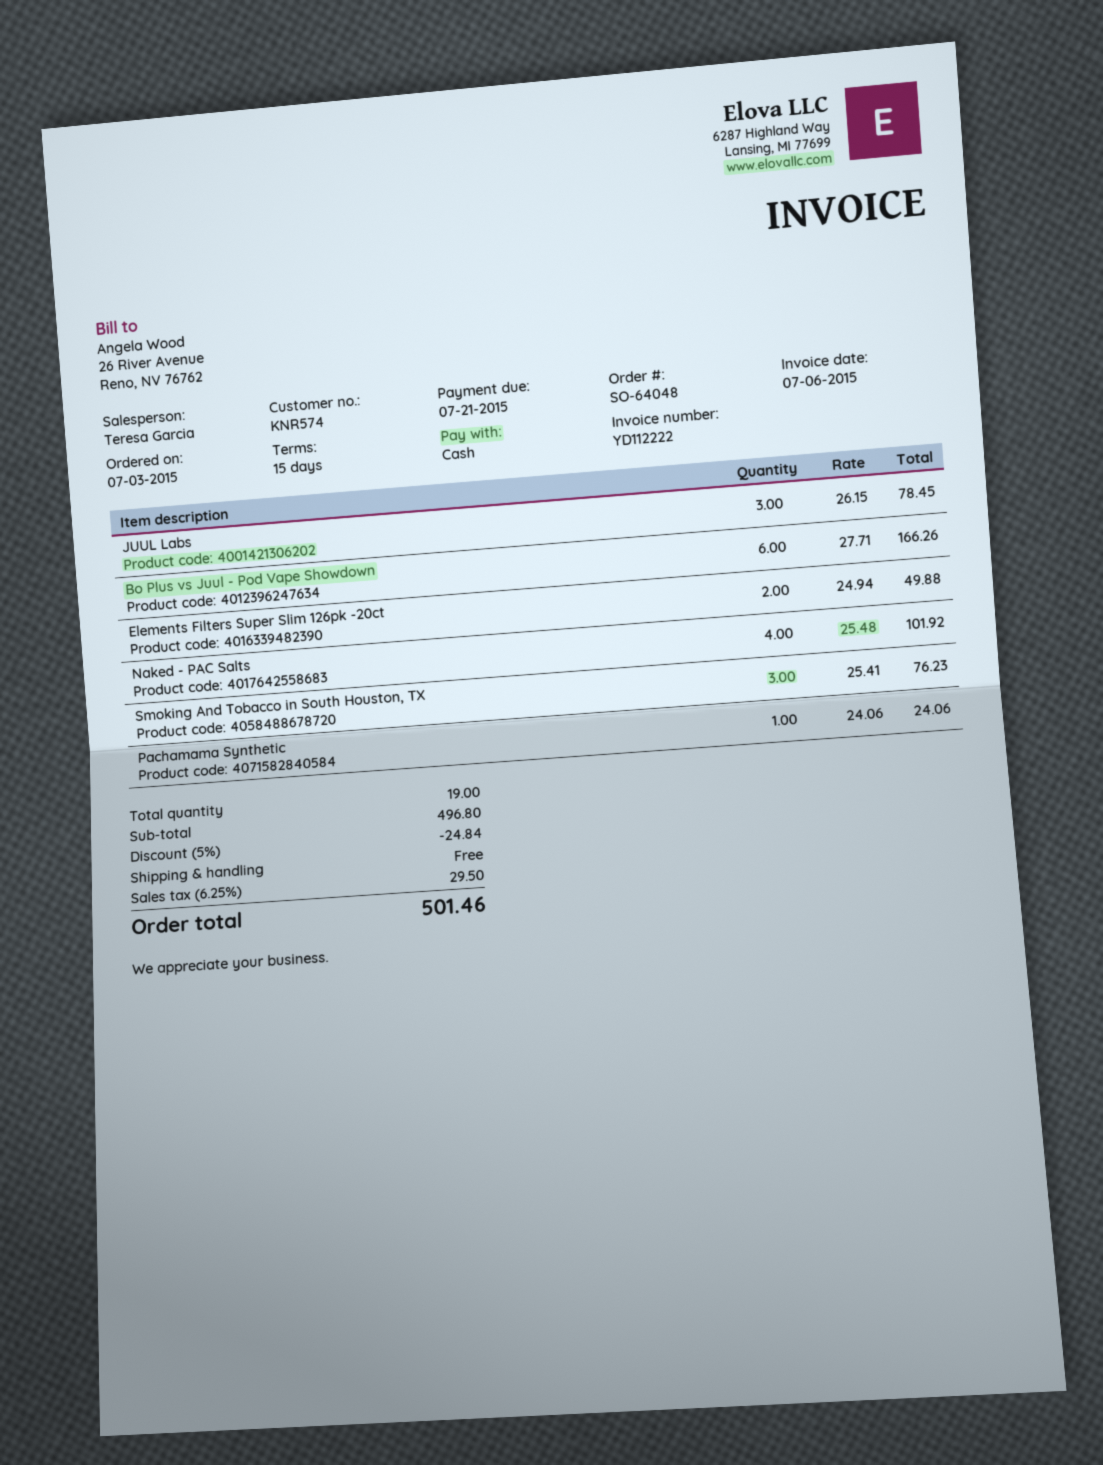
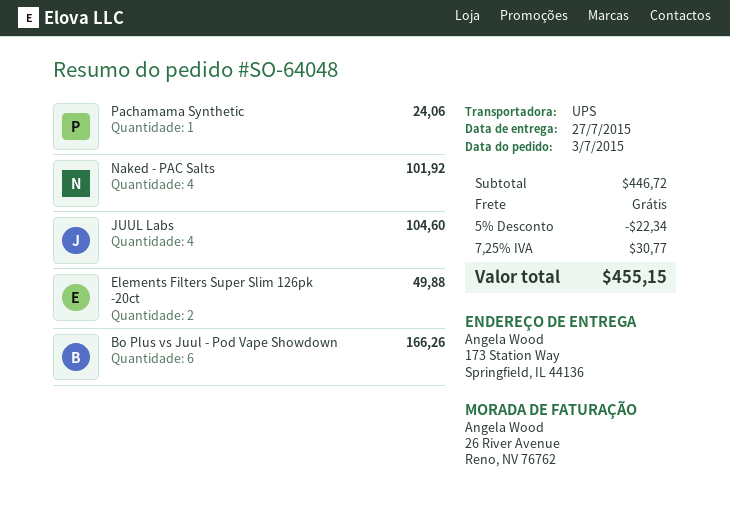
JUUL Labs: 3 for 78.45 -> 4 for 104.60
Smoking And Tobacco in South Houston, TX: 3 for 76.23 -> none
subtotal: 496.80 -> 446.72
discount: 5% = 24.84 -> 5% = 22.34
tax: 6.25% = 29.50 -> 7.25% = 30.77
total: 501.46 -> 455.15

